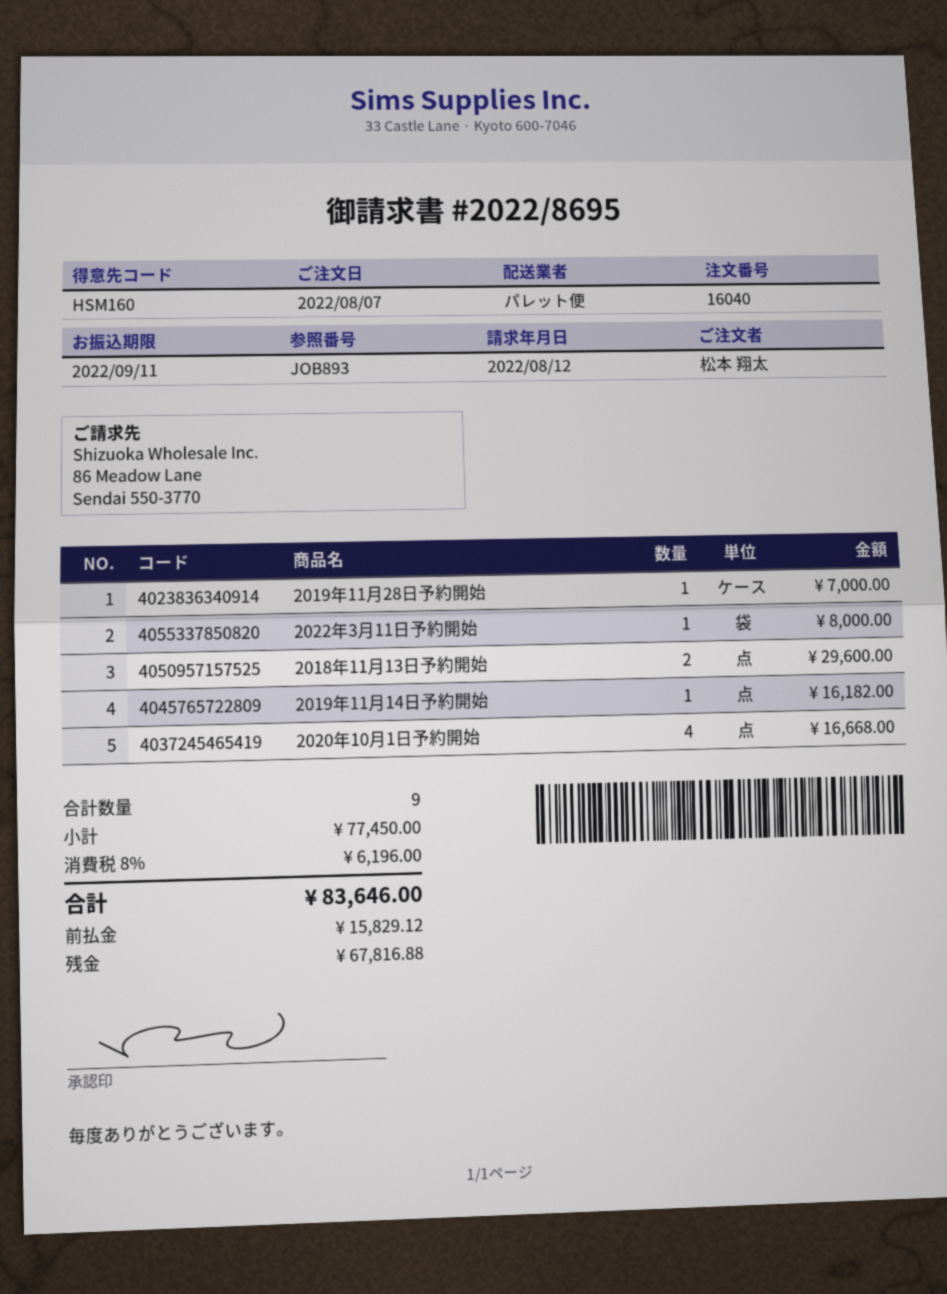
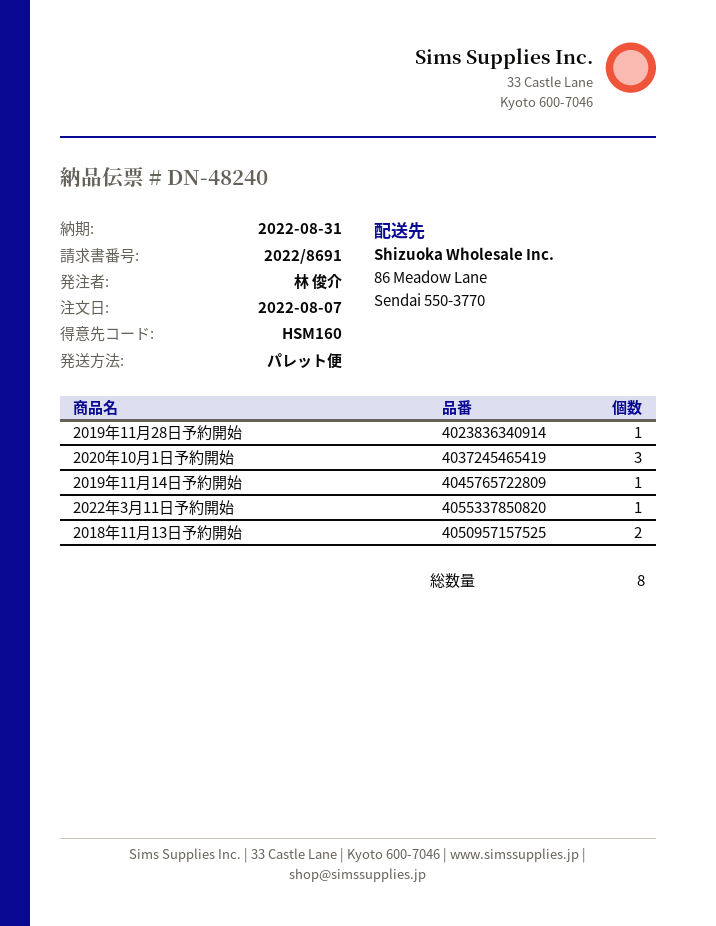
invoice number: 2022/8695 -> 2022/8691
ordered by: 松本 翔太 -> 林 俊介
2020年10月1日予約開始: 4 -> 3
total quantity: 9 -> 8

